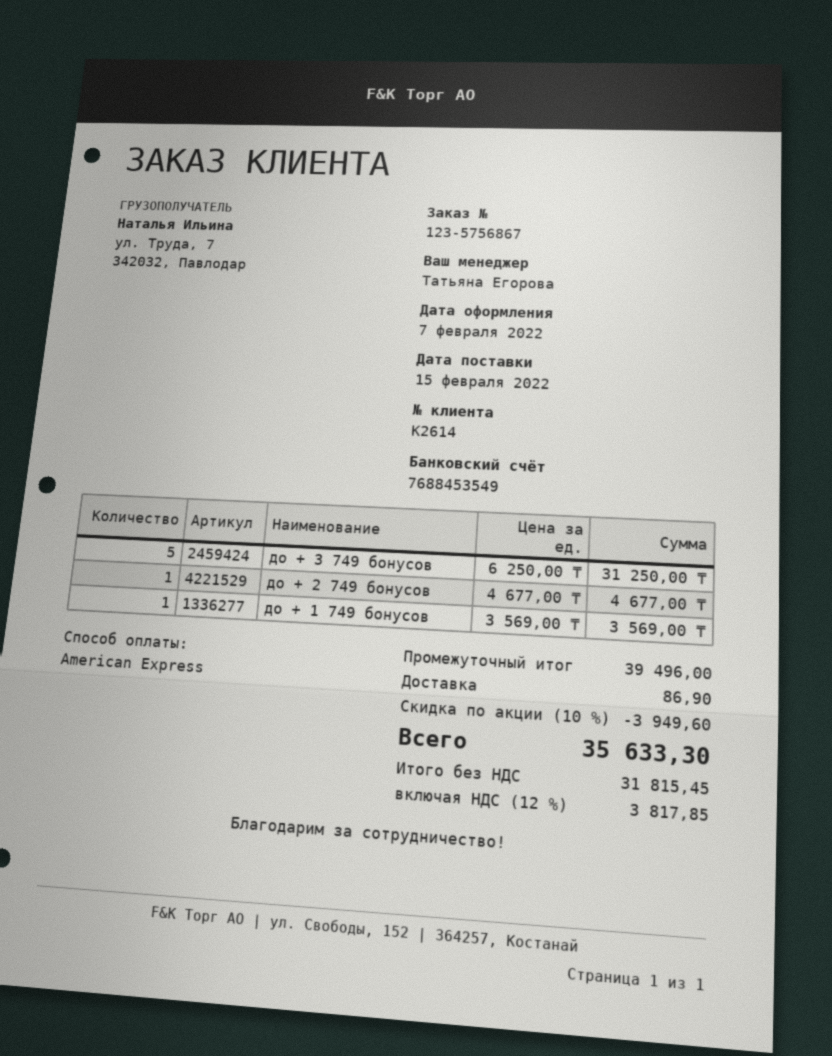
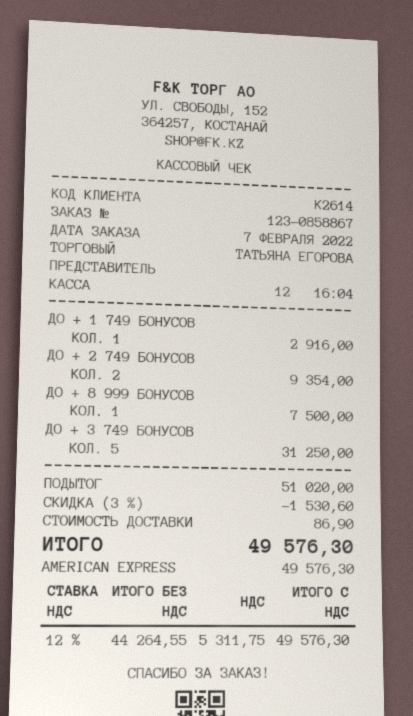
order number: 123-5756867 -> 123-0858867
до + 2 749 бонусов: 1 for 4677.00 -> 2 for 9354.00
до + 1 749 бонусов: 1 for 3569.00 -> 1 for 2916.00
ДО + 8 999 БОНУСОВ: none -> 1 for 7500.00
subtotal: 39496.00 -> 51020.00
discount: 10% = 3949.60 -> 3% = 1530.60
net: 31815.45 -> 44264.55
tax: 12% = 3817.85 -> 12% = 5311.75
total: 35633.30 -> 49576.30

